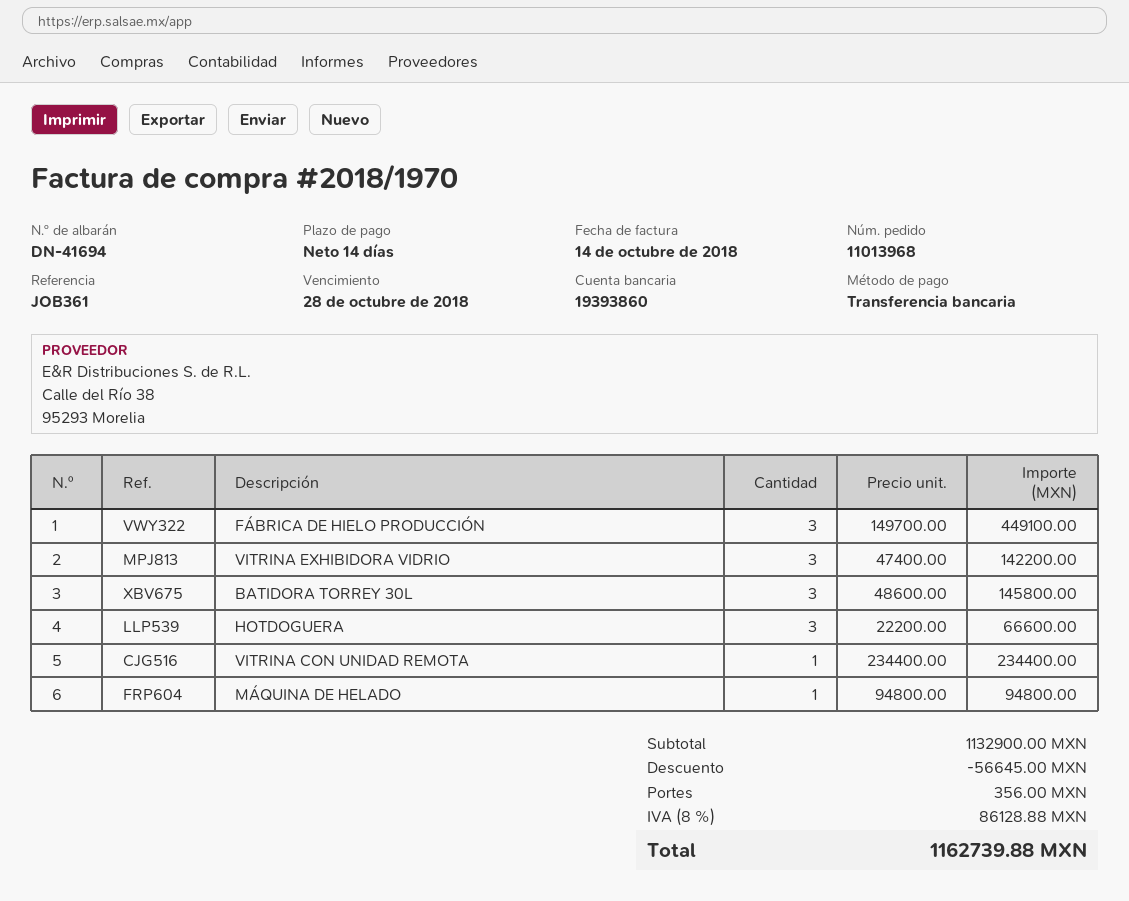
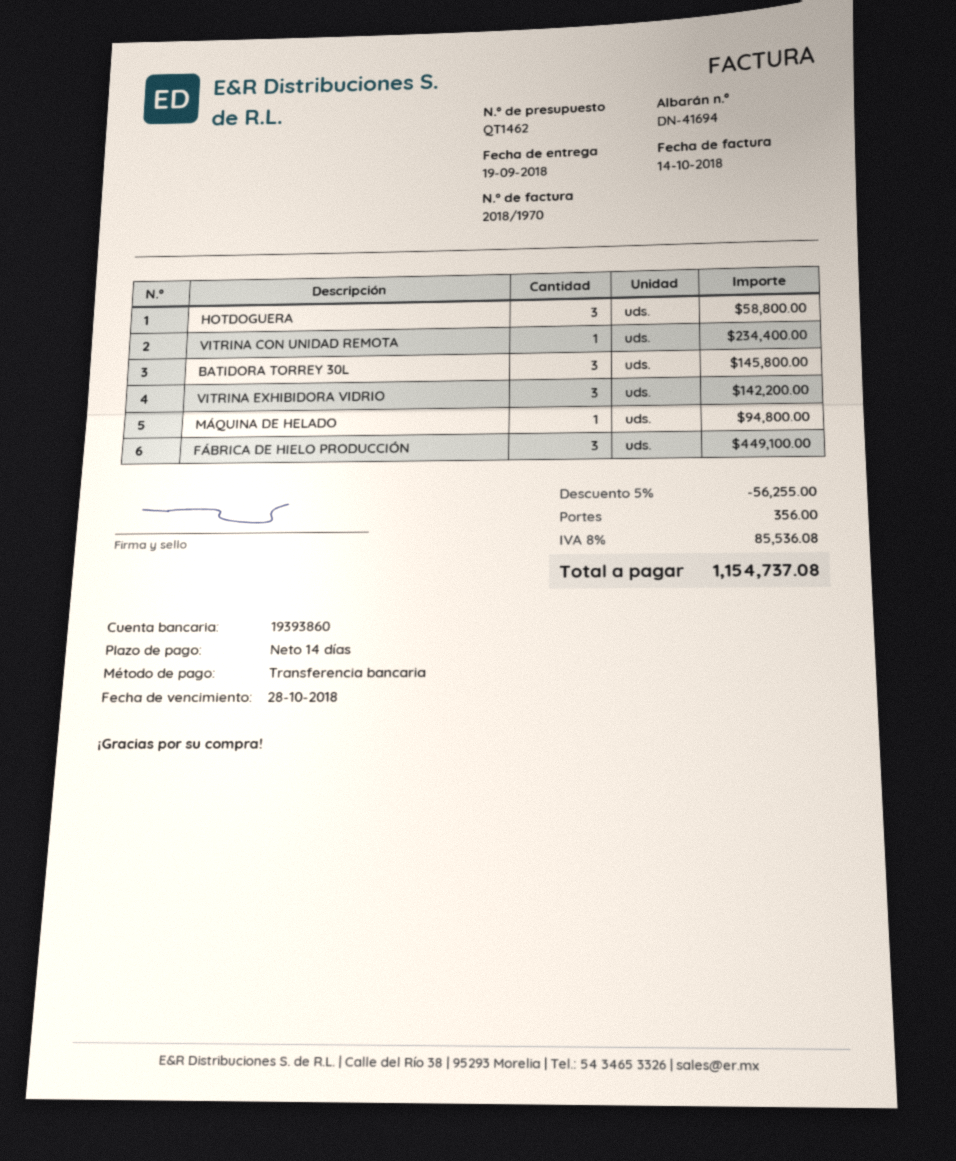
HOTDOGUERA: 3 for 66600.00 -> 3 for 58800.00
discount: 56645.00 -> 56255.00
tax: 8% = 86128.88 -> 8% = 85536.08
total: 1162739.88 -> 1154737.08

